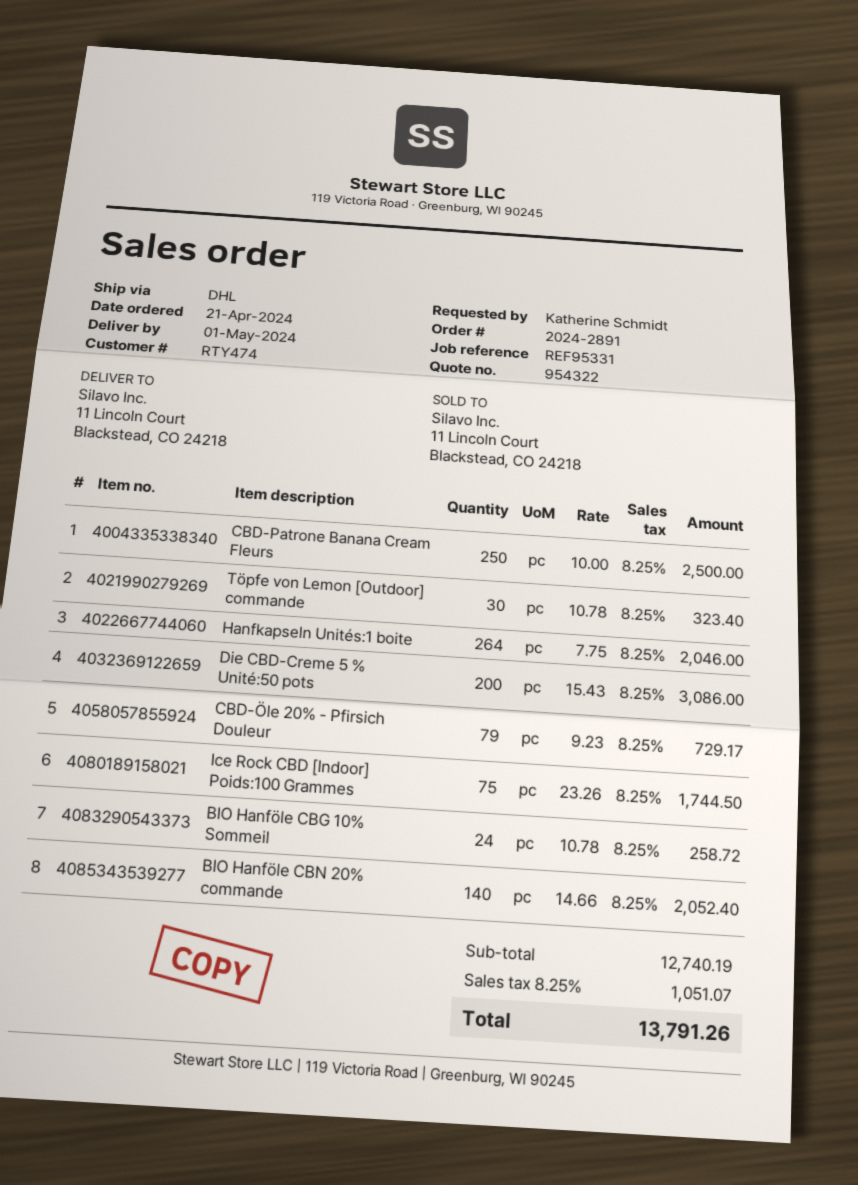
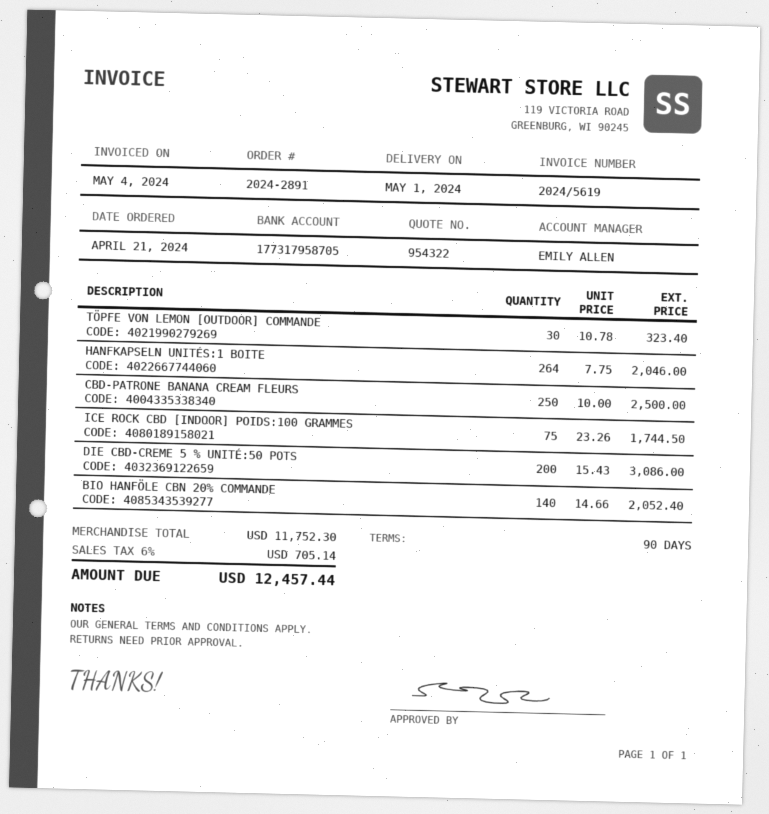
CBD-Öle 20% - Pfirsich Douleur: 79 x 9.23 = 729.17 -> none
BIO Hanföle CBG 10% Sommeil: 24 x 10.78 = 258.72 -> none
subtotal: 12740.19 -> 11752.30
tax: 8.25% = 1051.07 -> 6% = 705.14
total: 13791.26 -> 12457.44

